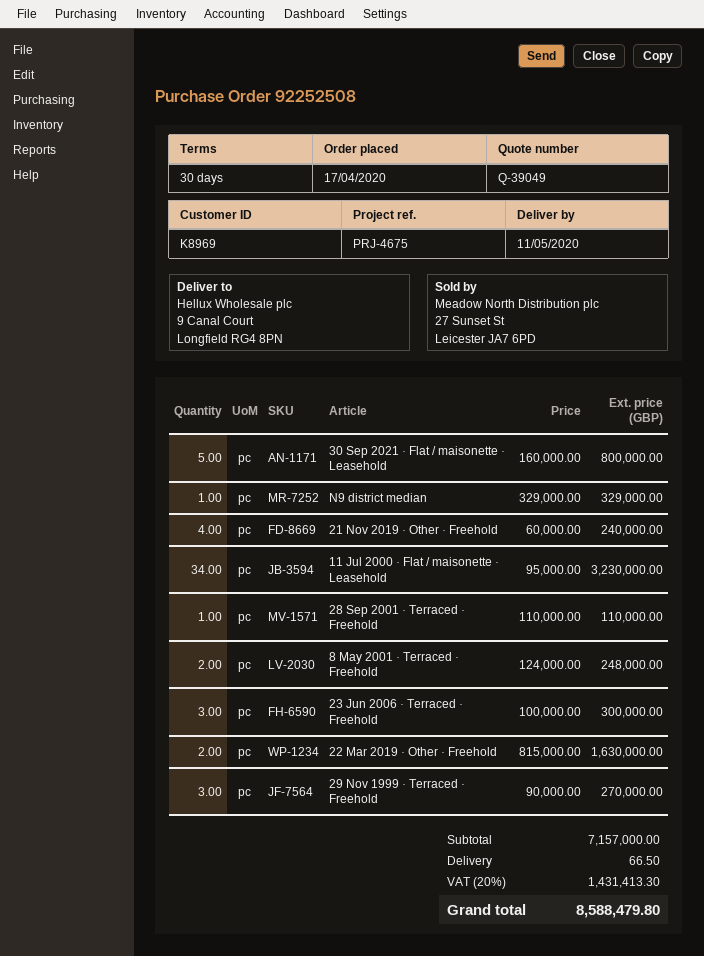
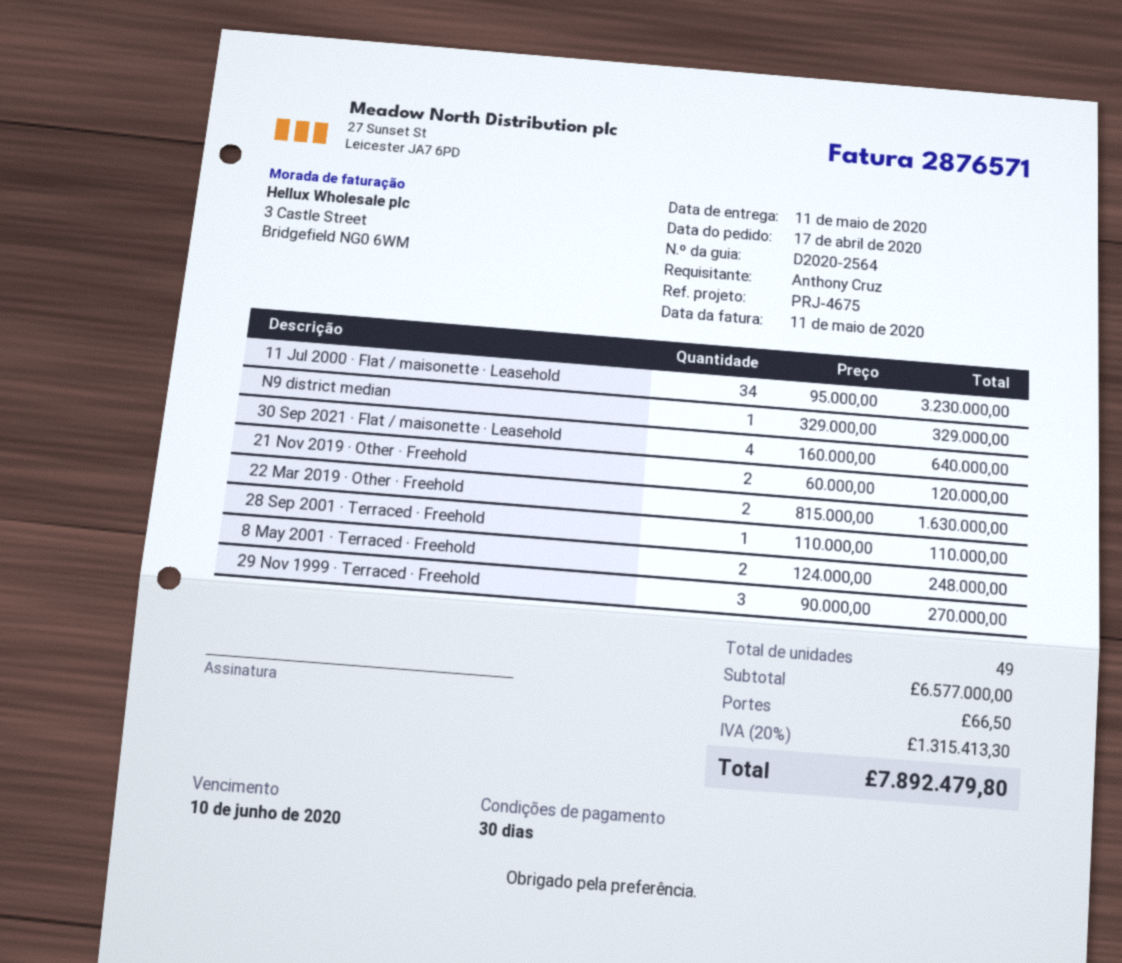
30 Sep 2021 · Flat / maisonette · Leasehold: 5 x 160000.00 = 800000.00 -> 4 x 160000.00 = 640000.00
21 Nov 2019 · Other · Freehold: 4 x 60000.00 = 240000.00 -> 2 x 60000.00 = 120000.00
23 Jun 2006 · Terraced · Freehold: 3 x 100000.00 = 300000.00 -> none
subtotal: 7157000.00 -> 6577000.00
tax: 20% = 1431413.30 -> 20% = 1315413.30
total: 8588479.80 -> 7892479.80

